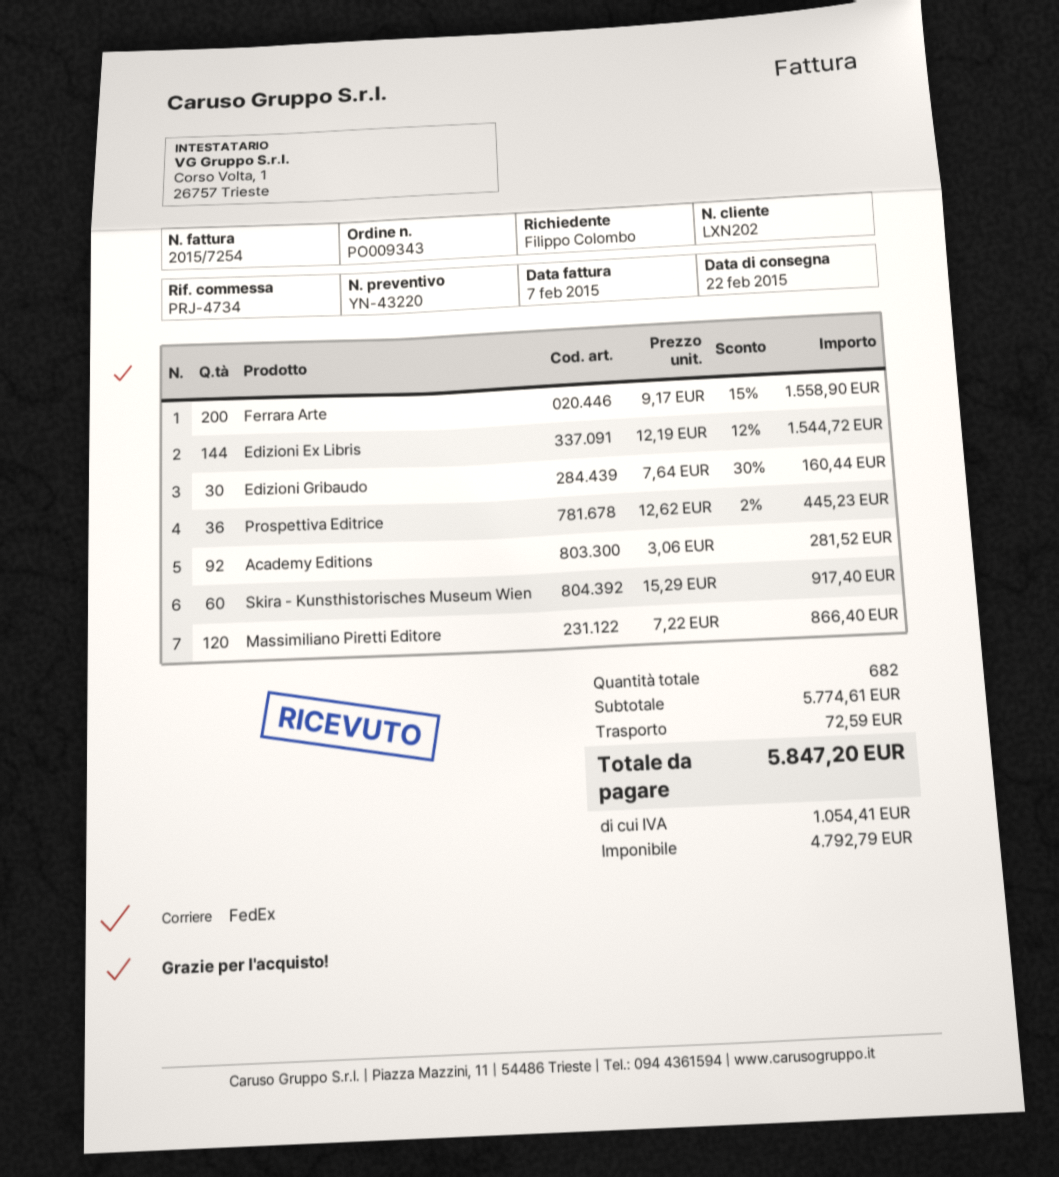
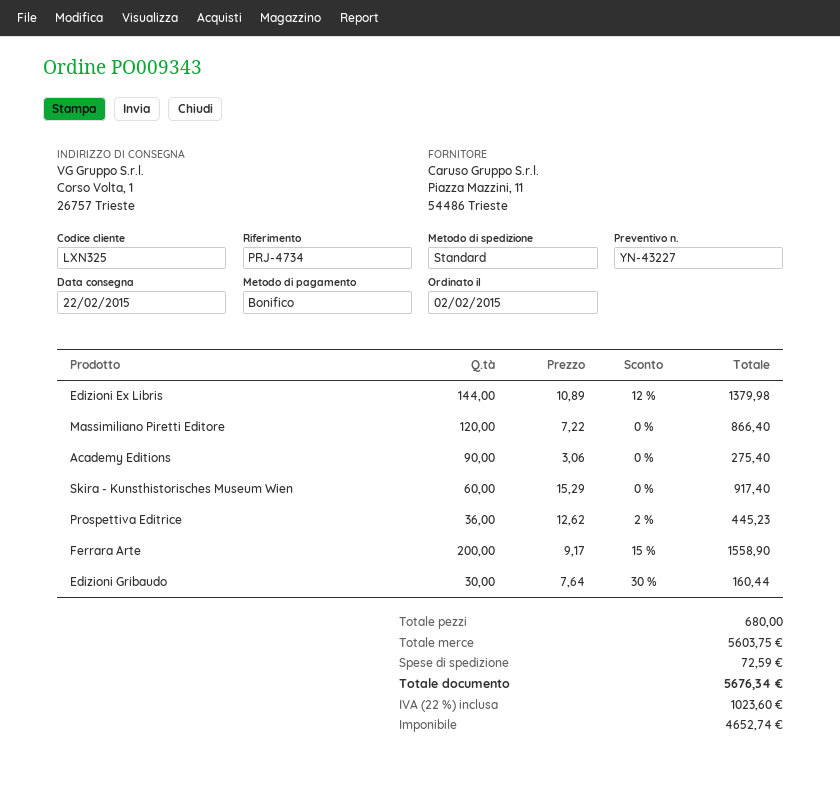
quote number: YN-43220 -> YN-43227
customer number: LXN202 -> LXN325
shipping method: FedEx -> standard
Edizioni Ex Libris: 144 x 12.19 - 12% = 1544.72 -> 144 x 10.89 - 12% = 1379.98
Academy Editions: 92 x 3.06 = 281.52 -> 90 x 3.06 = 275.40
total quantity: 682 -> 680
subtotal: 5774.61 -> 5603.75
net: 4792.79 -> 4652.74
tax: 1054.41 -> 1023.60
total: 5847.20 -> 5676.34

